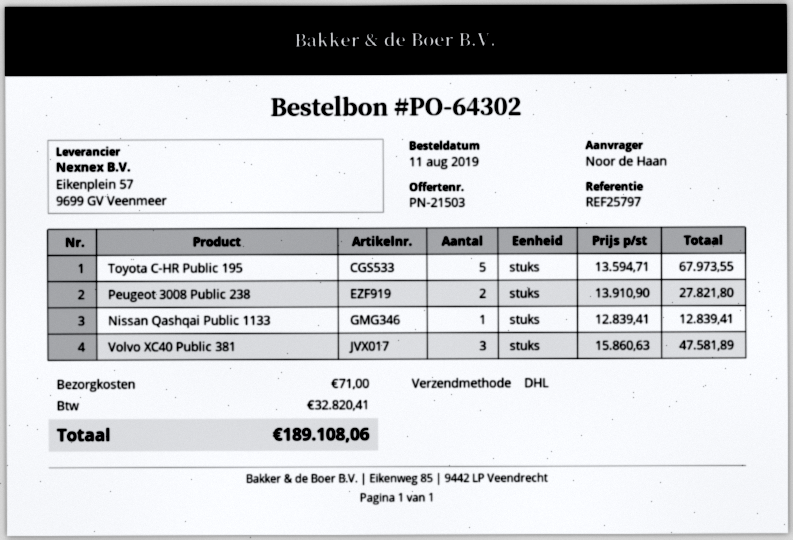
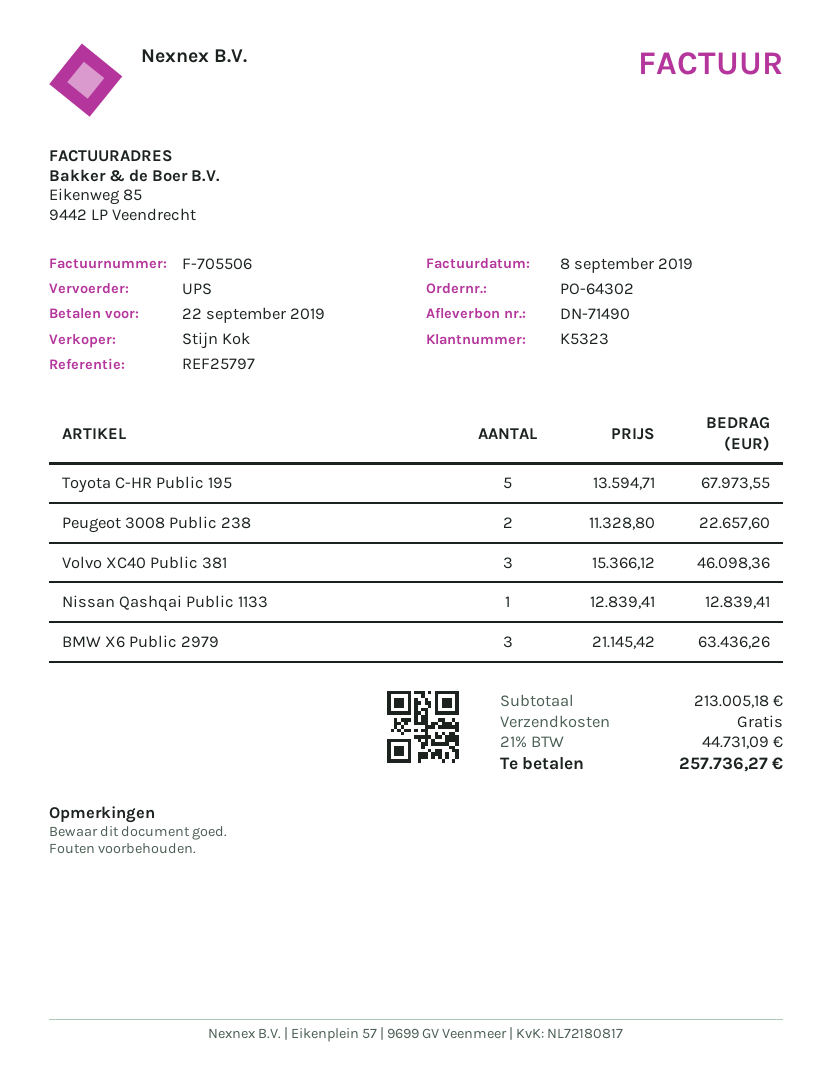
shipping method: DHL -> UPS
Peugeot 3008 Public 238: 2 x 13910.90 = 27821.80 -> 2 x 11328.80 = 22657.60
Volvo XC40 Public 381: 3 x 15860.63 = 47581.89 -> 3 x 15366.12 = 46098.36
BMW X6 Public 2979: none -> 3 x 21145.42 = 63436.26
shipping: 71.00 -> 0.00
tax: 32820.41 -> 44731.09
total: 189108.06 -> 257736.27

